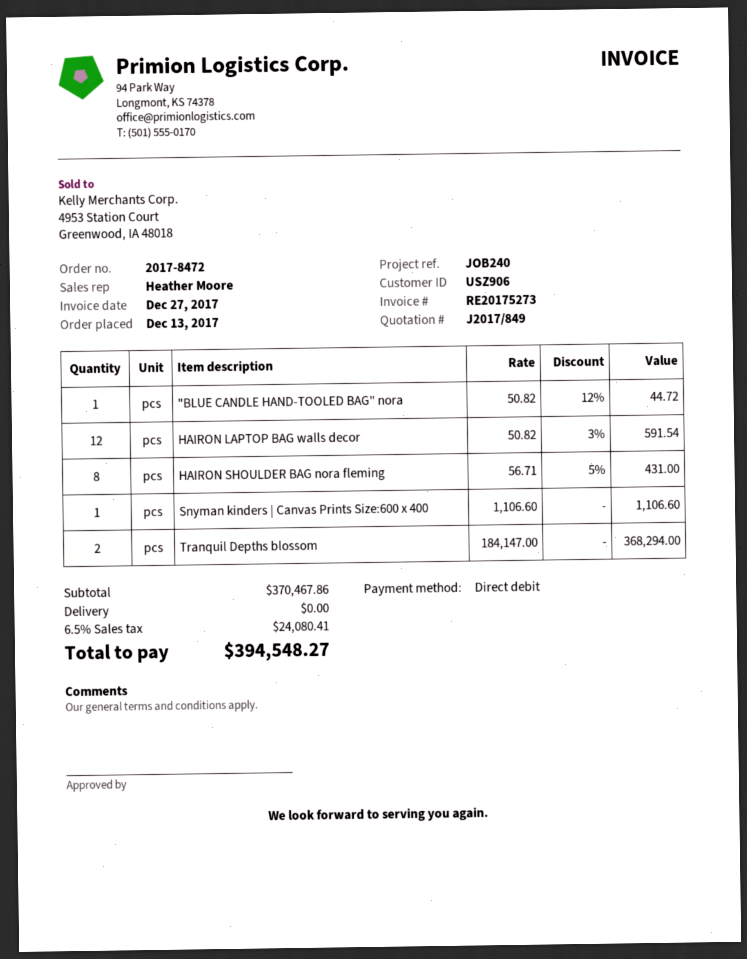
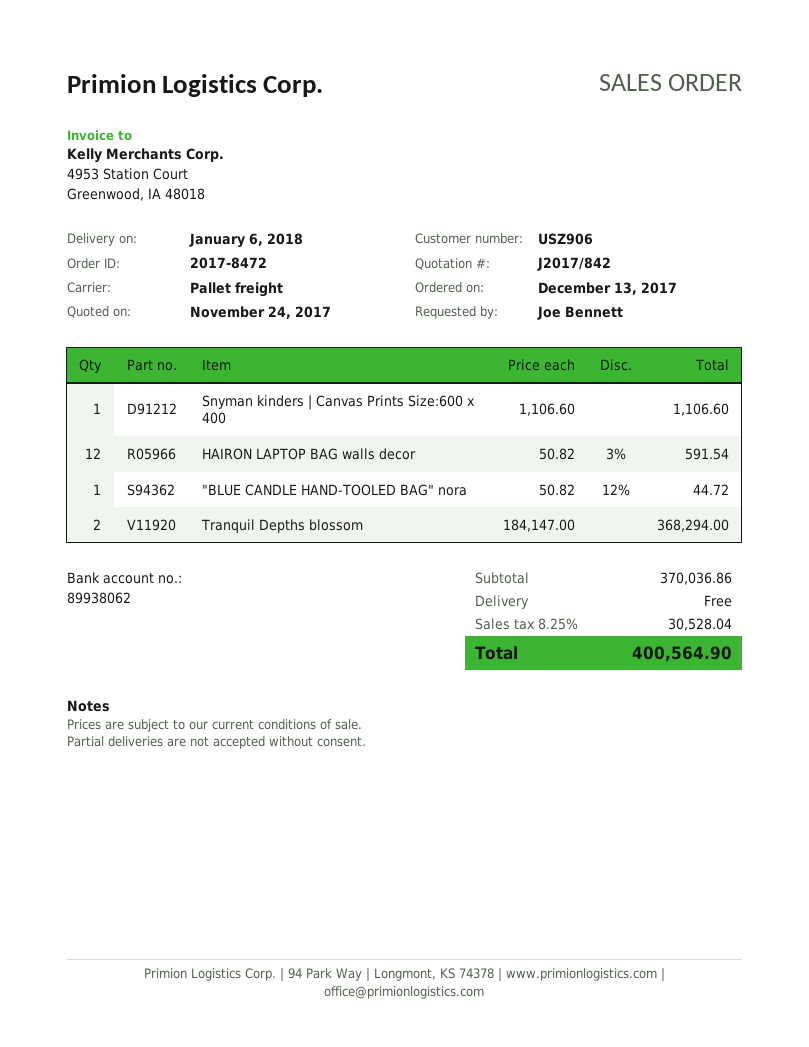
quote number: J2017/849 -> J2017/842
HAIRON SHOULDER BAG nora fleming: 8 x 56.71 - 5% = 431.00 -> none
subtotal: 370467.86 -> 370036.86
tax: 6.5% = 24080.41 -> 8.25% = 30528.04
total: 394548.27 -> 400564.90

